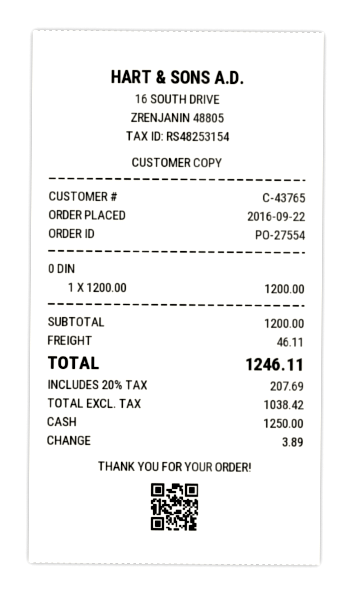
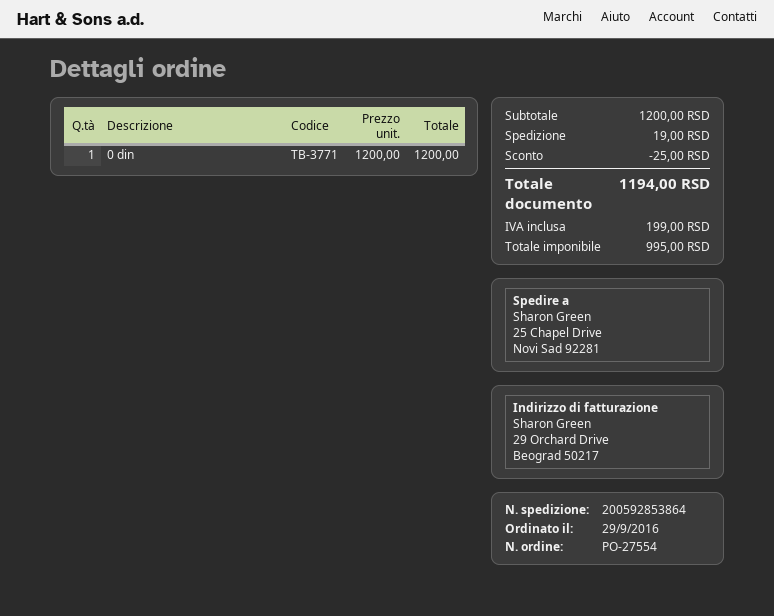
order date: 2016-09-22 -> 2016-09-29
discount: none -> 25.00
shipping: 46.11 -> 19.00
net: 1038.42 -> 995.00
tax: 207.69 -> 199.00
total: 1246.11 -> 1194.00

